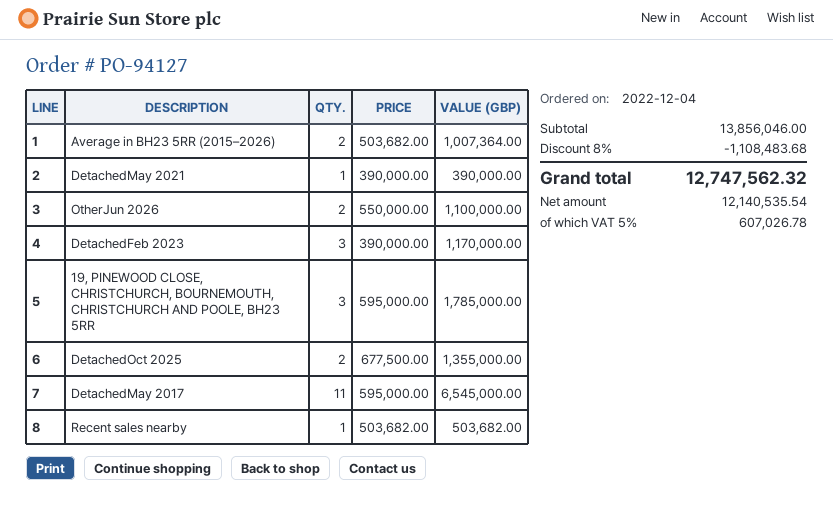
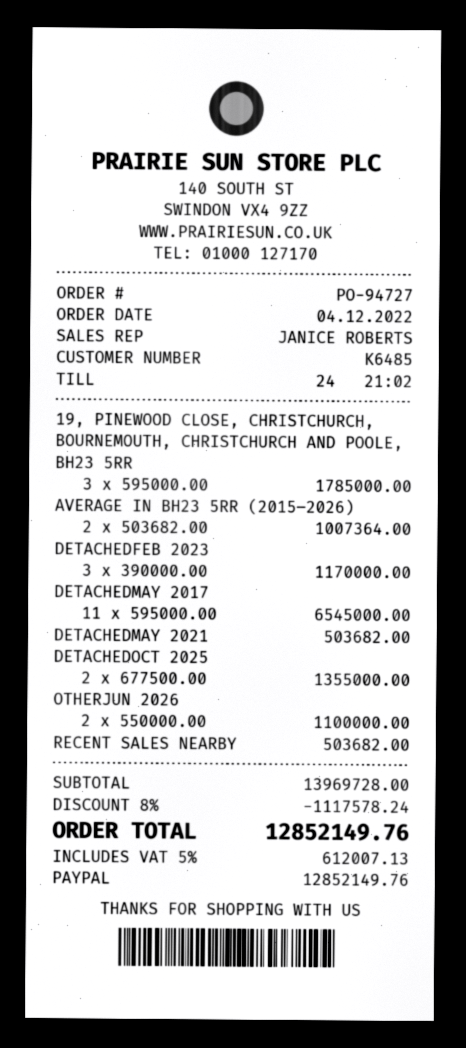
order number: PO-94127 -> PO-94727
DetachedMay 2021: 1 x 390000.00 = 390000.00 -> 1 x 503682.00 = 503682.00
subtotal: 13856046.00 -> 13969728.00
discount: 8% = 1108483.68 -> 8% = 1117578.24
tax: 5% = 607026.78 -> 5% = 612007.13
total: 12747562.32 -> 12852149.76

